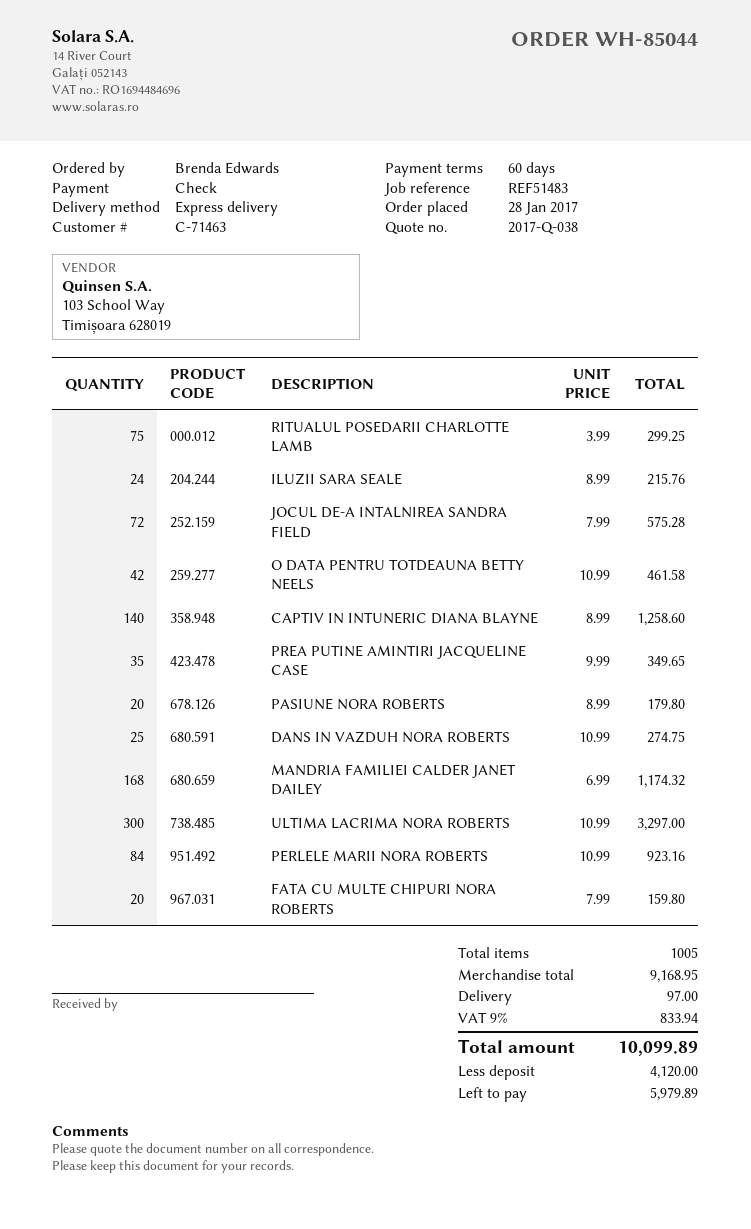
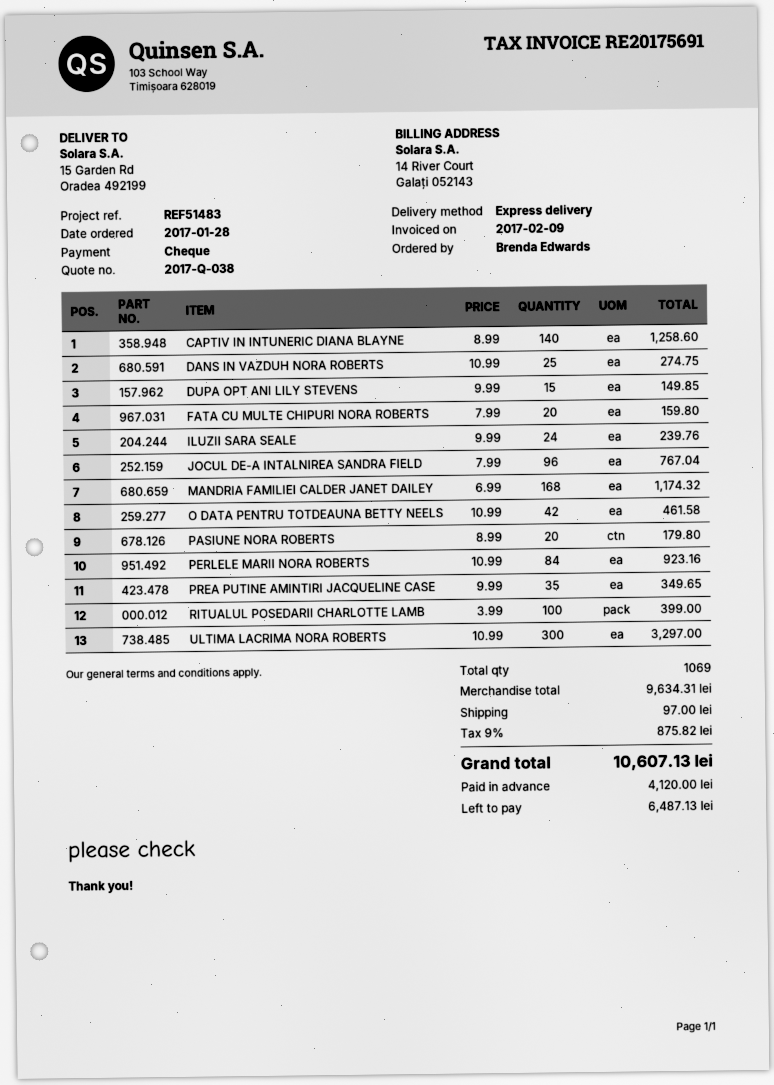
RITUALUL POSEDARII CHARLOTTE LAMB: 75 x 3.99 = 299.25 -> 100 x 3.99 = 399.00
ILUZII SARA SEALE: 24 x 8.99 = 215.76 -> 24 x 9.99 = 239.76
JOCUL DE-A INTALNIREA SANDRA FIELD: 72 x 7.99 = 575.28 -> 96 x 7.99 = 767.04
DUPA OPT ANI LILY STEVENS: none -> 15 x 9.99 = 149.85
total quantity: 1005 -> 1069
subtotal: 9168.95 -> 9634.31
tax: 9% = 833.94 -> 9% = 875.82
total: 10099.89 -> 10607.13
balance: 5979.89 -> 6487.13

